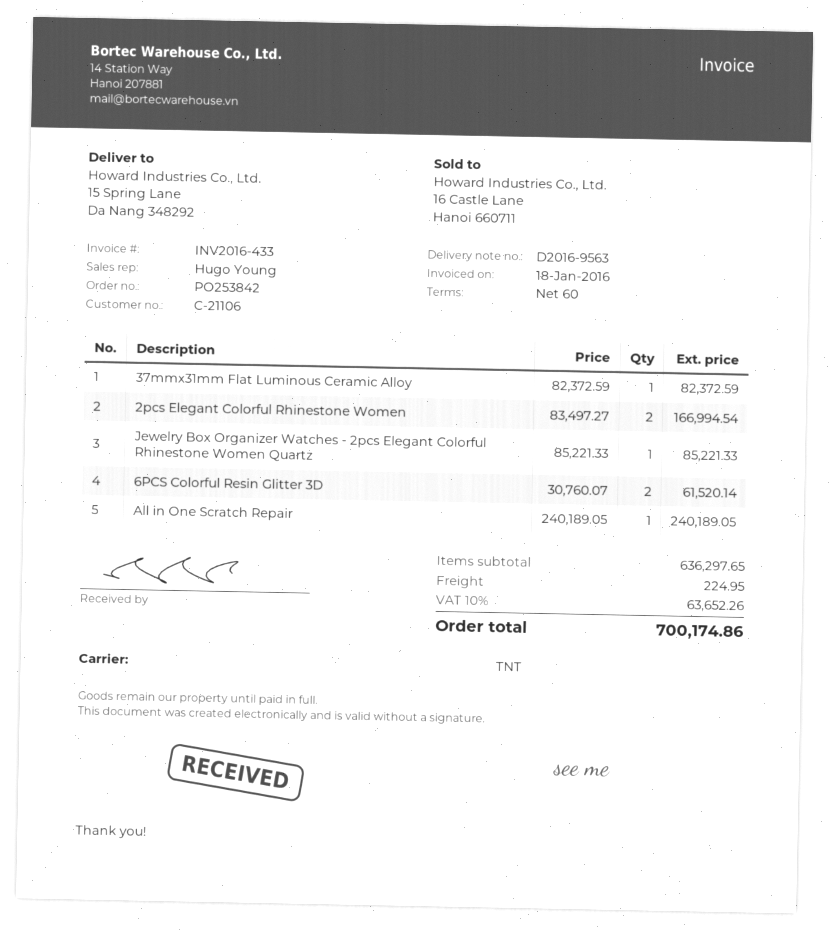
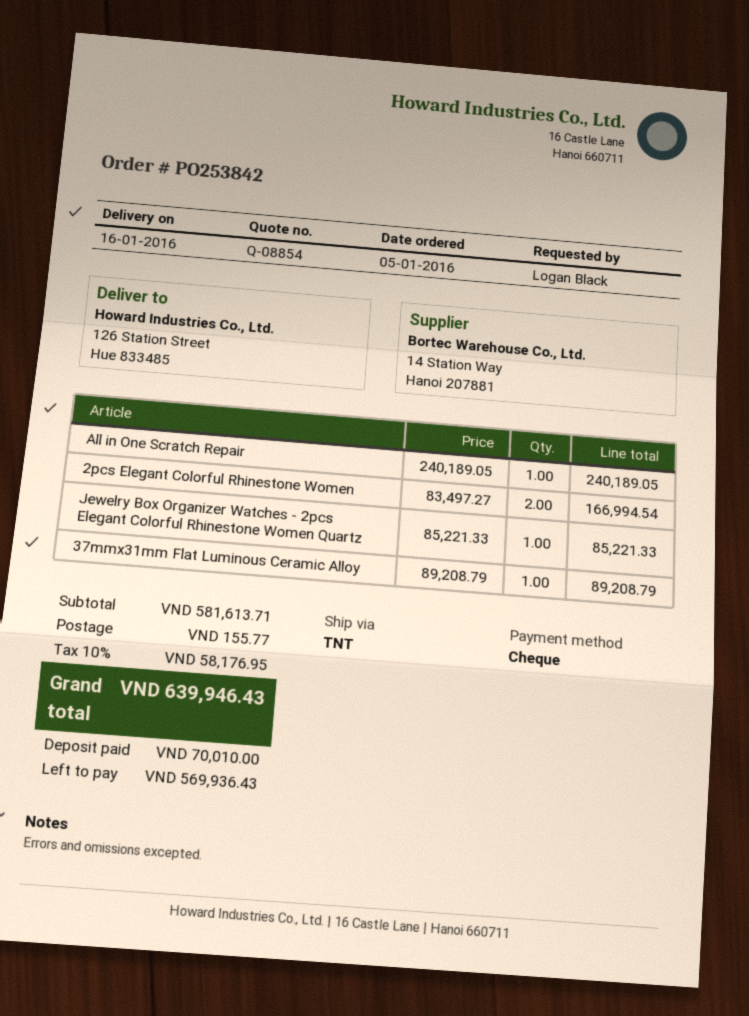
ship to: 15 Spring Lane, Da Nang 348292 -> 126 Station Street, Hue 833485
37mmx31mm Flat Luminous Ceramic Alloy: 1 x 82372.59 = 82372.59 -> 1 x 89208.79 = 89208.79
6PCS Colorful Resin Glitter 3D: 2 x 30760.07 = 61520.14 -> none
subtotal: 636297.65 -> 581613.71
shipping: 224.95 -> 155.77
tax: 10% = 63652.26 -> 10% = 58176.95
total: 700174.86 -> 639946.43

